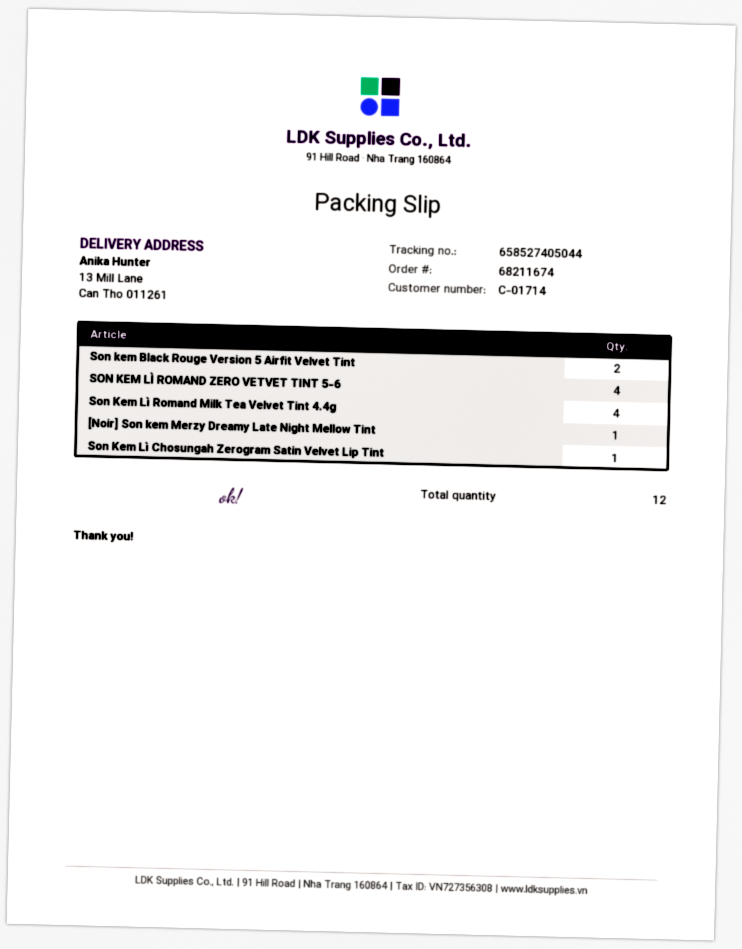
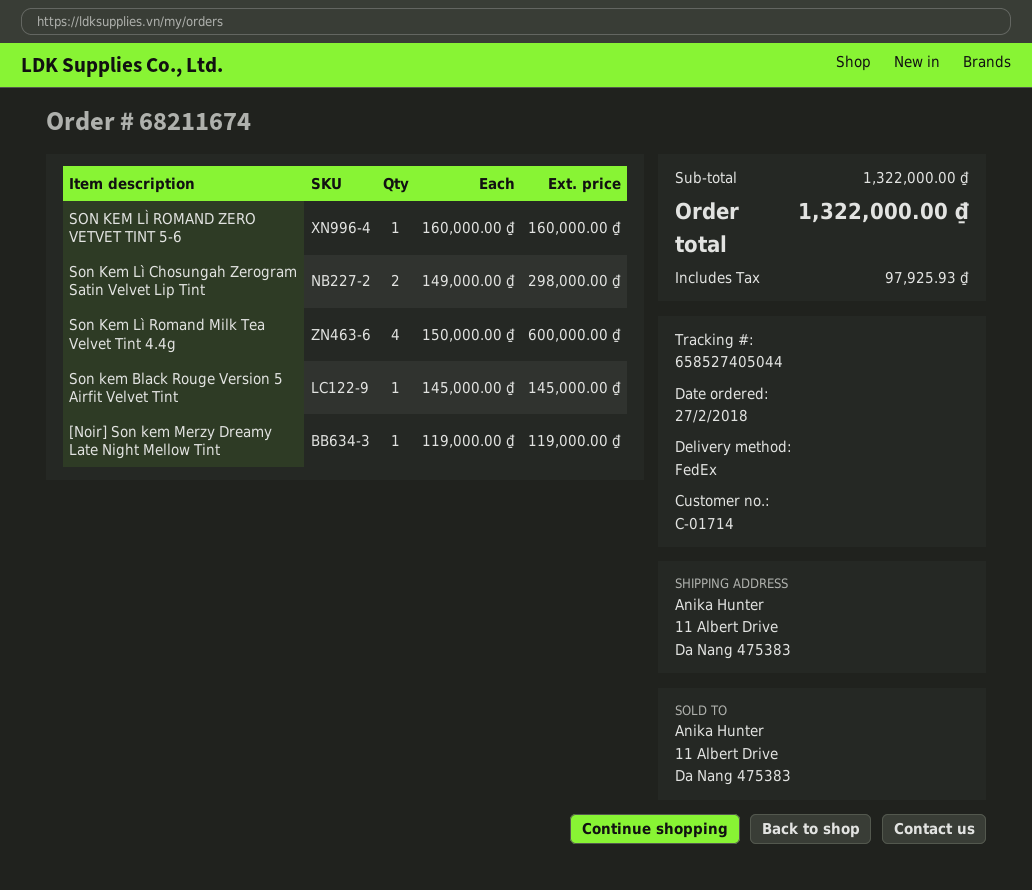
ship to: 13 Mill Lane, Can Tho 011261 -> 11 Albert Drive, Da Nang 475383
Son kem Black Rouge Version 5 Airfit Velvet Tint: 2 -> 1
SON KEM LÌ ROMAND ZERO VETVET TINT 5-6: 4 -> 1
Son Kem Lì Chosungah Zerogram Satin Velvet Lip Tint: 1 -> 2

